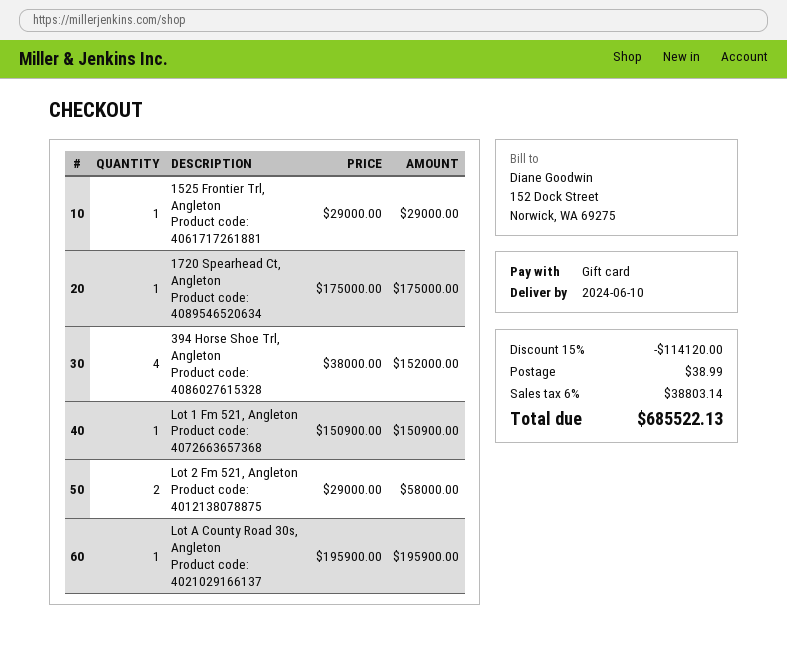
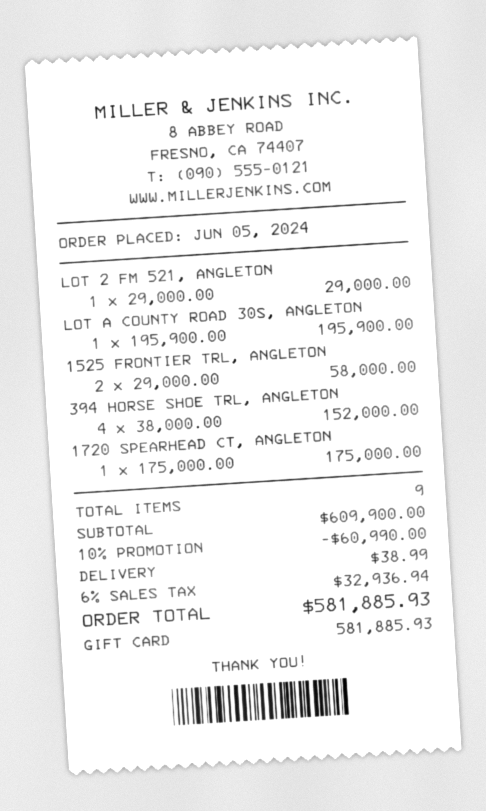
1525 Frontier Trl, Angleton: 1 x 29000.00 = 29000.00 -> 2 x 29000.00 = 58000.00
Lot 1 Fm 521, Angleton: 1 x 150900.00 = 150900.00 -> none
Lot 2 Fm 521, Angleton: 2 x 29000.00 = 58000.00 -> 1 x 29000.00 = 29000.00
discount: 15% = 114120.00 -> 10% = 60990.00
tax: 6% = 38803.14 -> 6% = 32936.94
total: 685522.13 -> 581885.93

